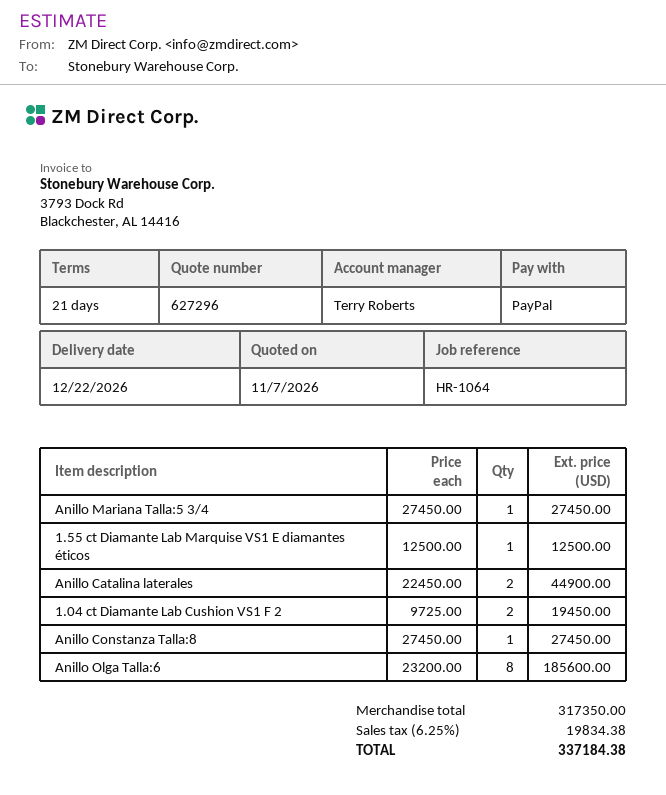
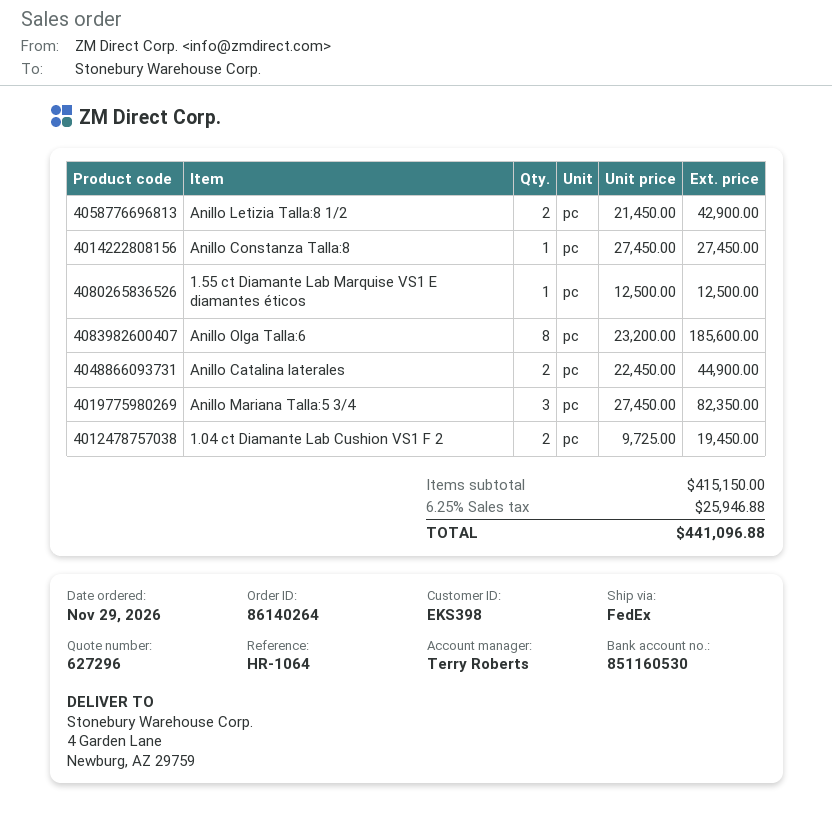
Anillo Mariana Talla:5 3/4: 1 x 27450.00 = 27450.00 -> 3 x 27450.00 = 82350.00
Anillo Letizia Talla:8 1/2: none -> 2 x 21450.00 = 42900.00
subtotal: 317350.00 -> 415150.00
tax: 6.25% = 19834.38 -> 6.25% = 25946.88
total: 337184.38 -> 441096.88

